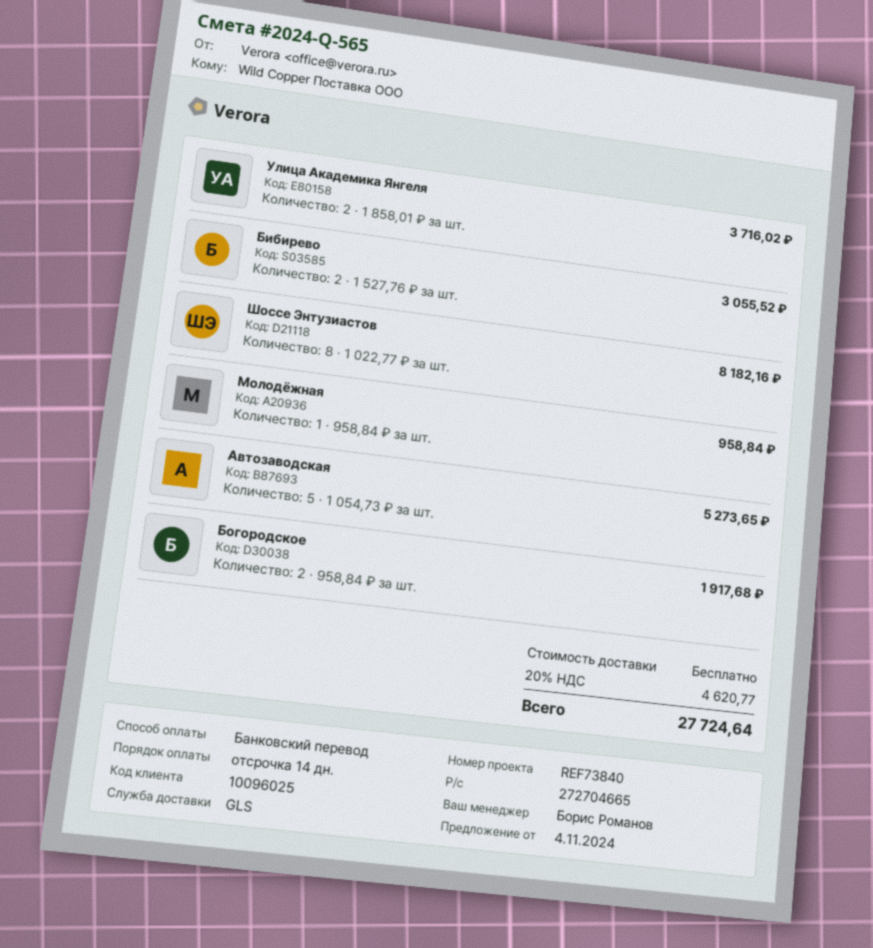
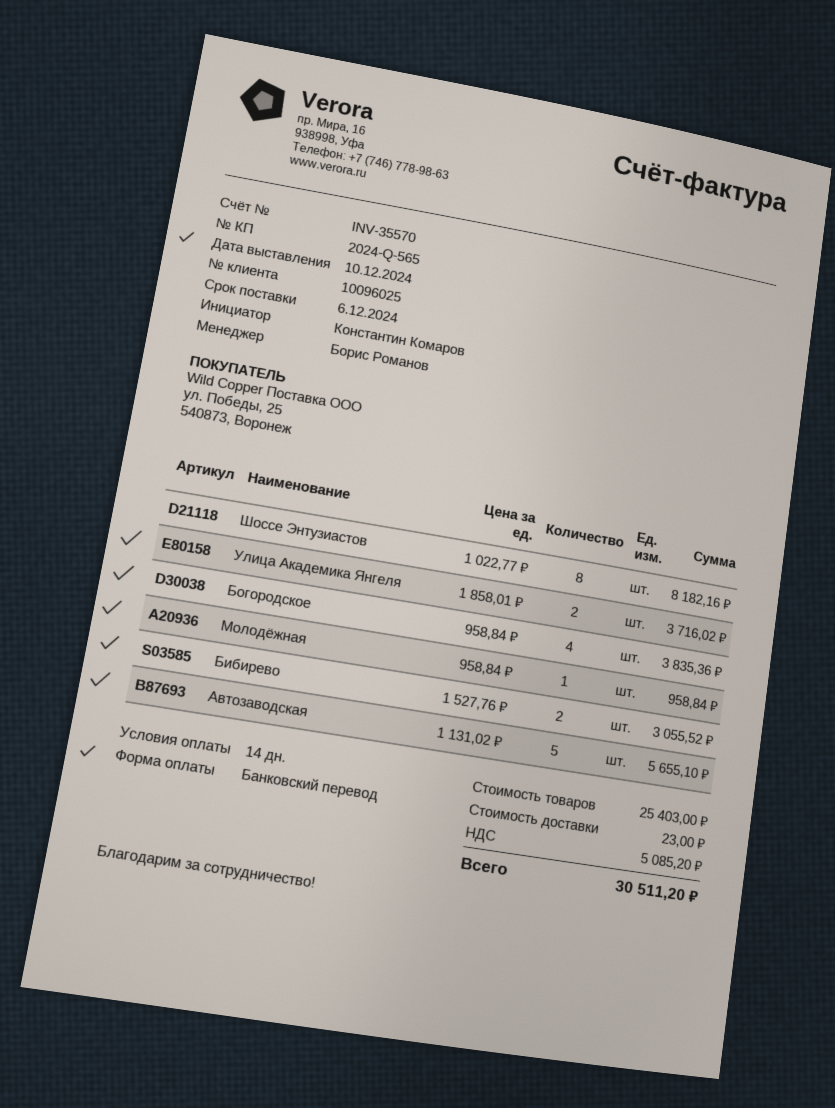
Автозаводская: 5 x 1054.73 = 5273.65 -> 5 x 1131.02 = 5655.10
Богородское: 2 x 958.84 = 1917.68 -> 4 x 958.84 = 3835.36
shipping: 0.00 -> 23.00
tax: 4620.77 -> 5085.20
total: 27724.64 -> 30511.20

